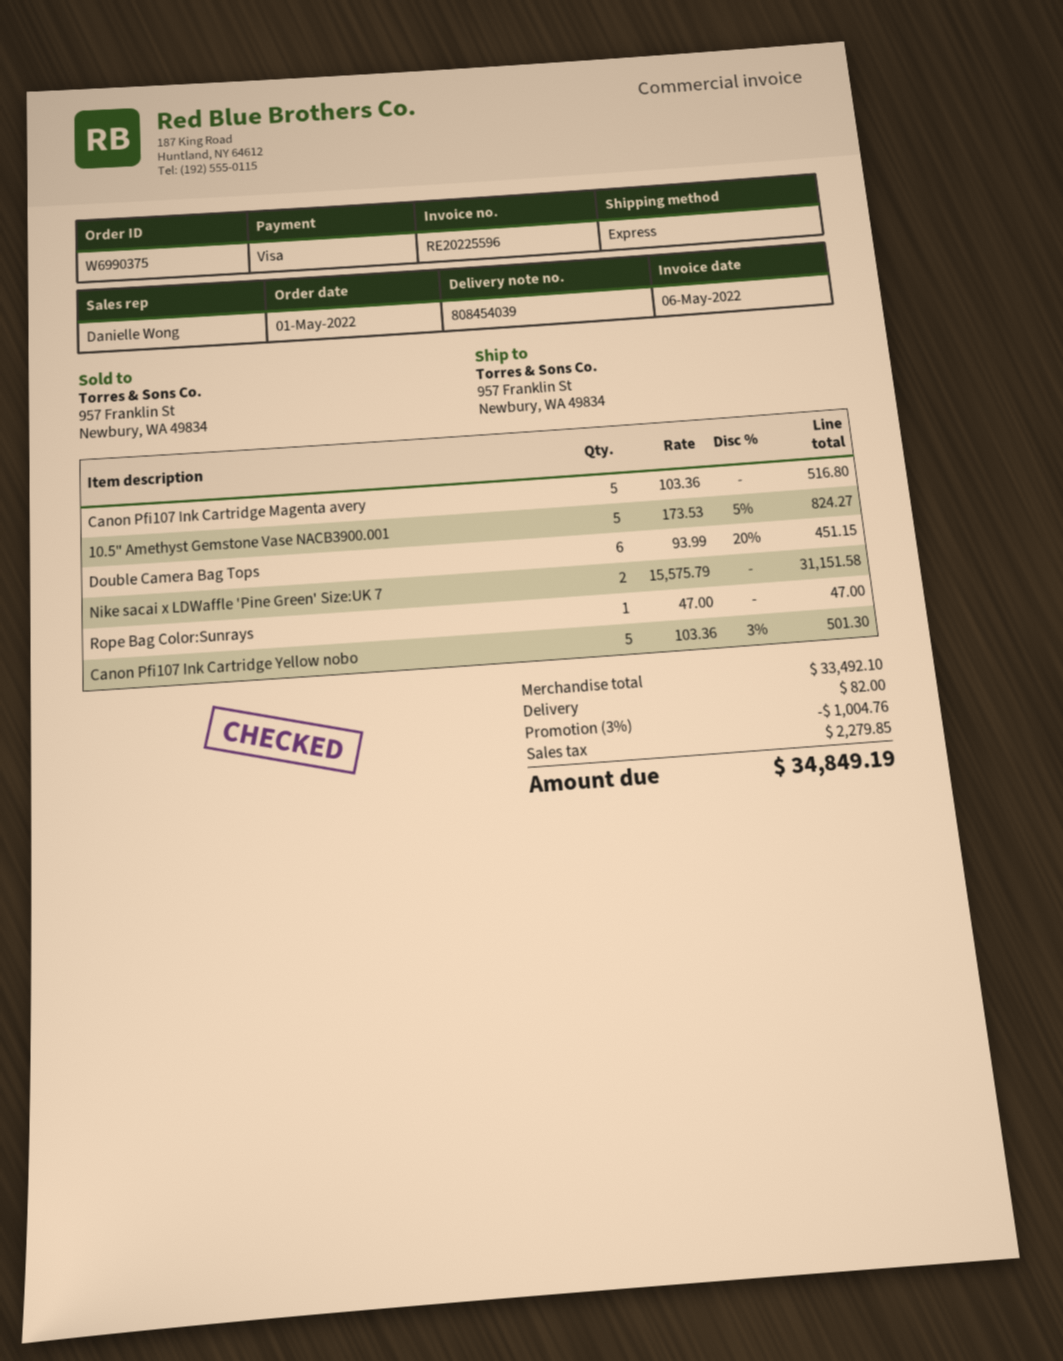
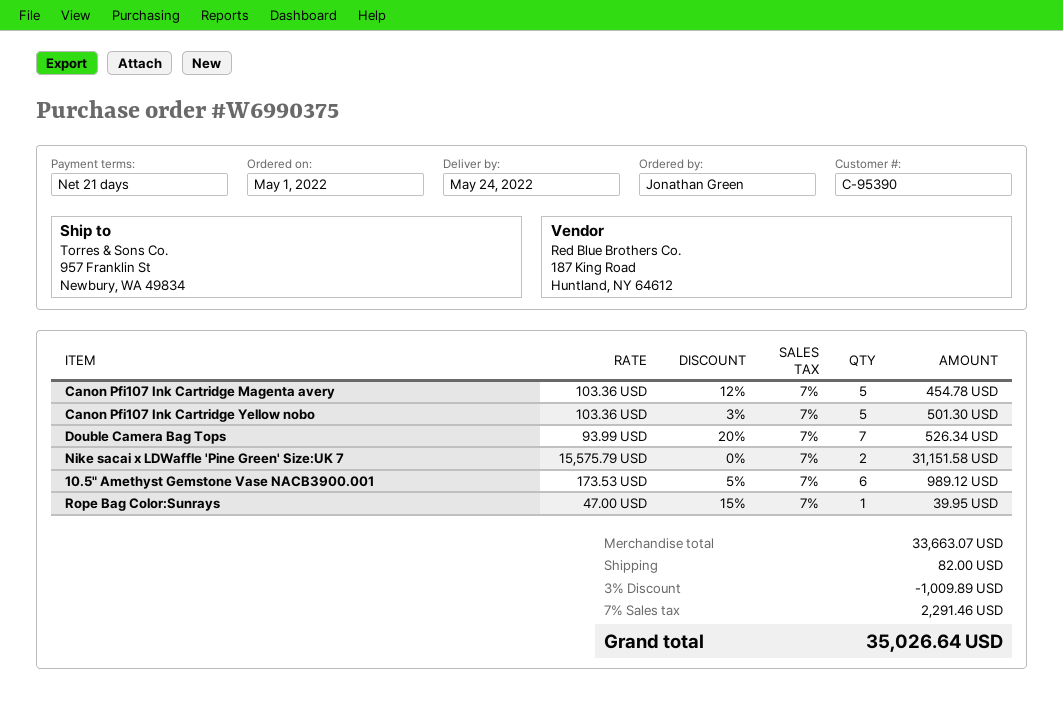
Canon Pfi107 Ink Cartridge Magenta avery: 5 x 103.36 = 516.80 -> 5 x 103.36 - 12% = 454.78
10.5" Amethyst Gemstone Vase NACB3900.001: 5 x 173.53 - 5% = 824.27 -> 6 x 173.53 - 5% = 989.12
Double Camera Bag Tops: 6 x 93.99 - 20% = 451.15 -> 7 x 93.99 - 20% = 526.34
Rope Bag Color:Sunrays: 1 x 47.00 = 47.00 -> 1 x 47.00 - 15% = 39.95
subtotal: 33492.10 -> 33663.07
discount: 3% = 1004.76 -> 3% = 1009.89
tax: 2279.85 -> 2291.46
total: 34849.19 -> 35026.64

